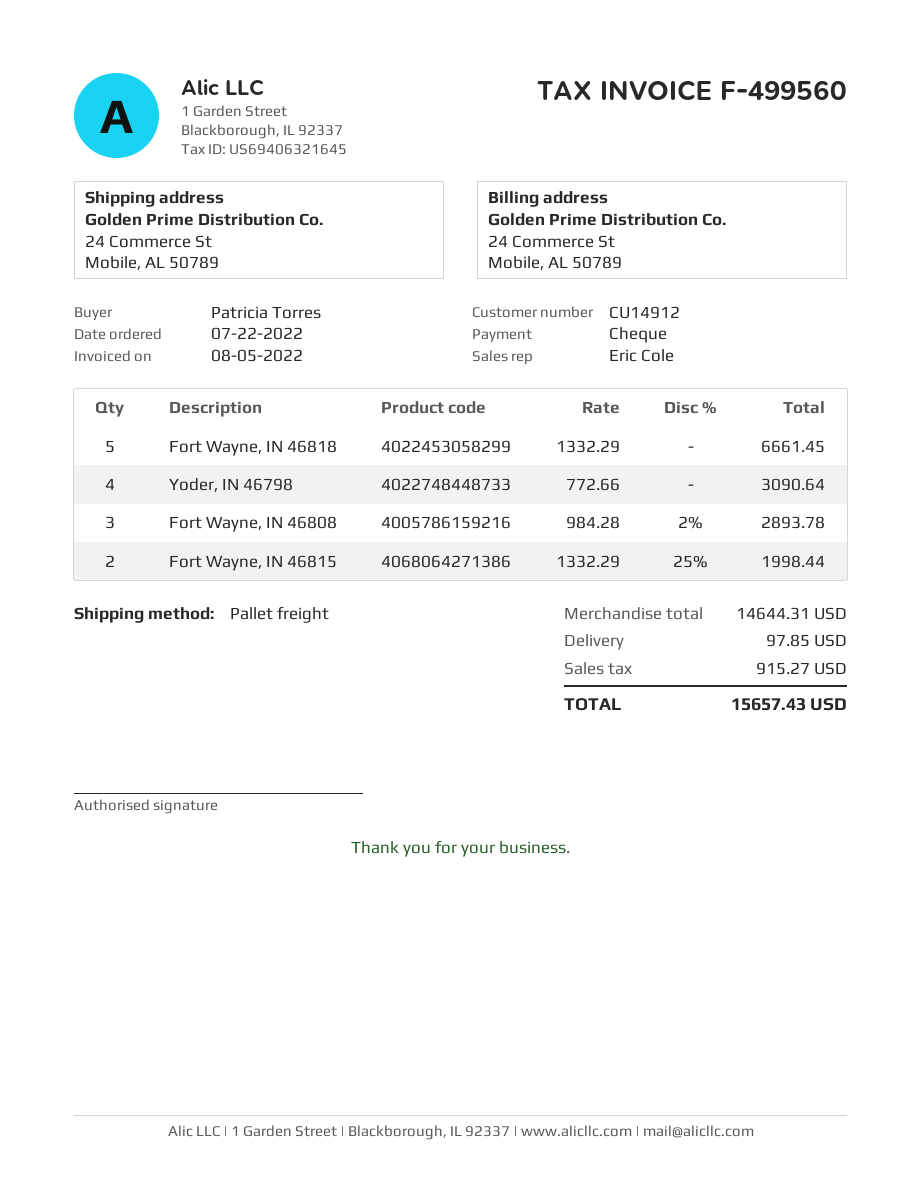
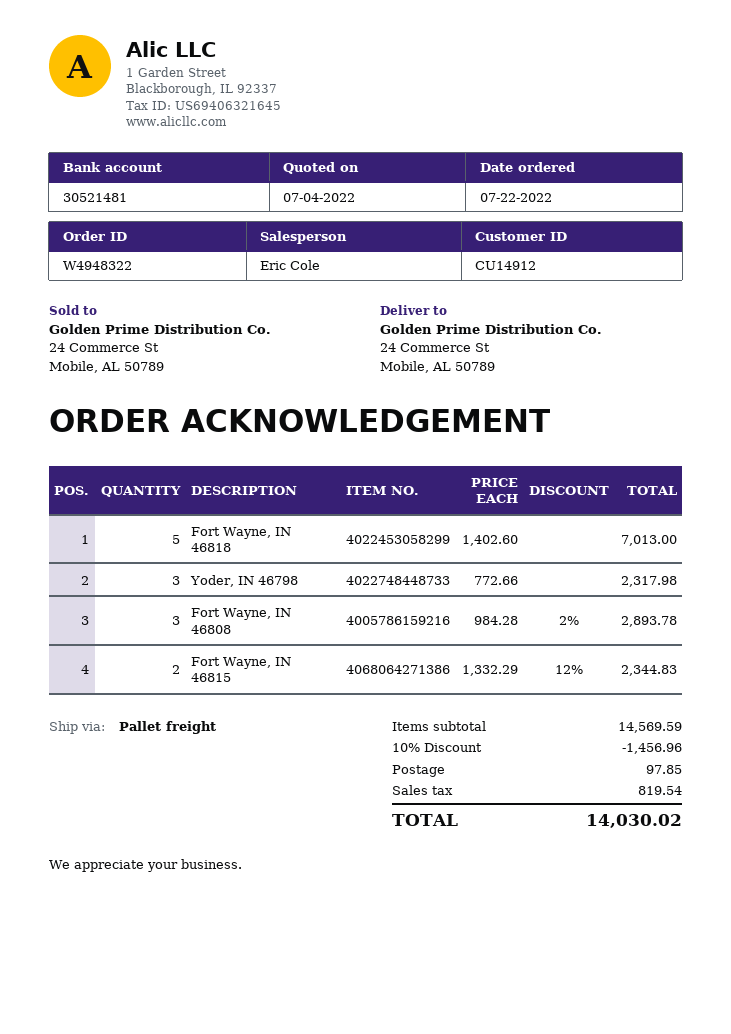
Fort Wayne, IN 46818: 5 x 1332.29 = 6661.45 -> 5 x 1402.60 = 7013.00
Yoder, IN 46798: 4 x 772.66 = 3090.64 -> 3 x 772.66 = 2317.98
Fort Wayne, IN 46815: 2 x 1332.29 - 25% = 1998.44 -> 2 x 1332.29 - 12% = 2344.83
subtotal: 14644.31 -> 14569.59
discount: none -> 10% = 1456.96
tax: 915.27 -> 819.54
total: 15657.43 -> 14030.02

